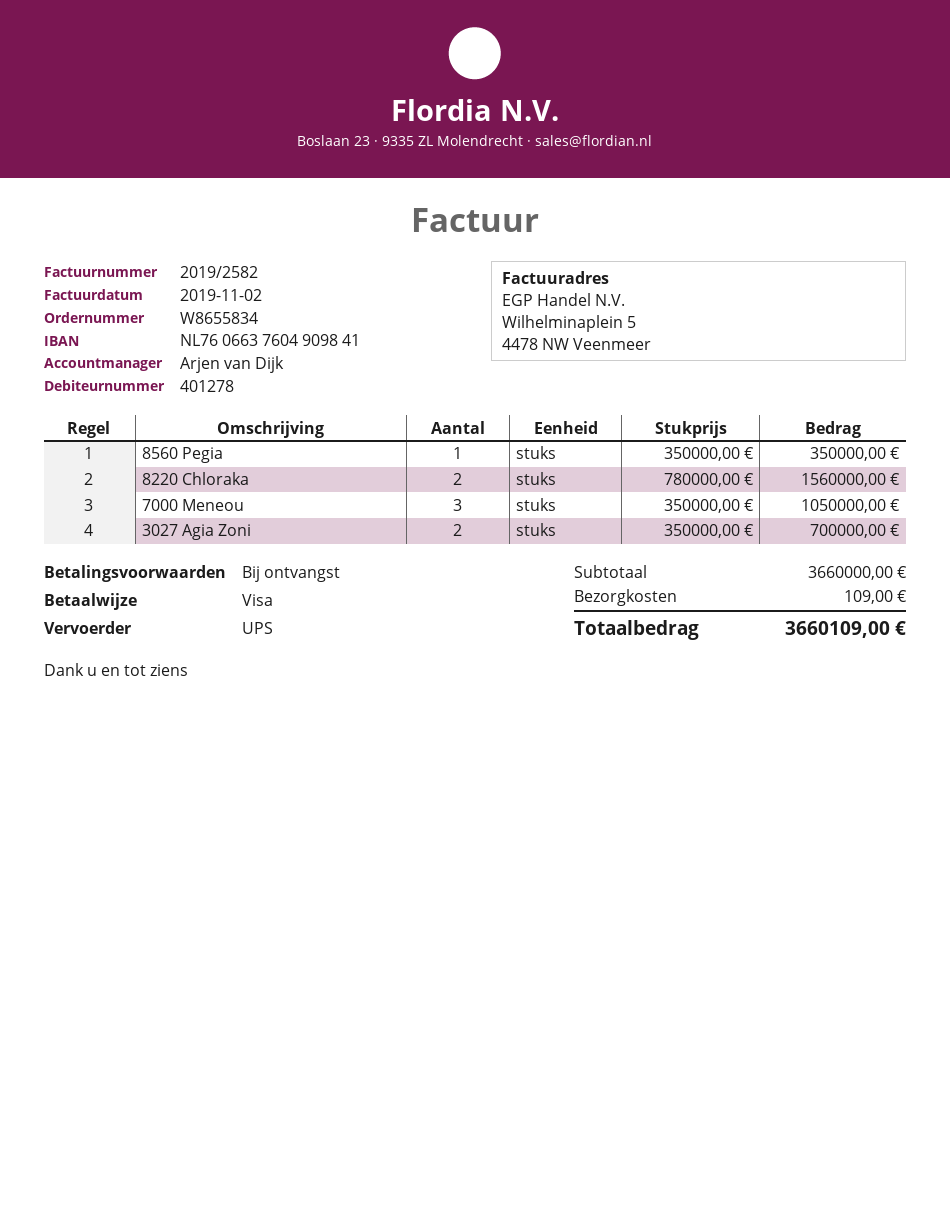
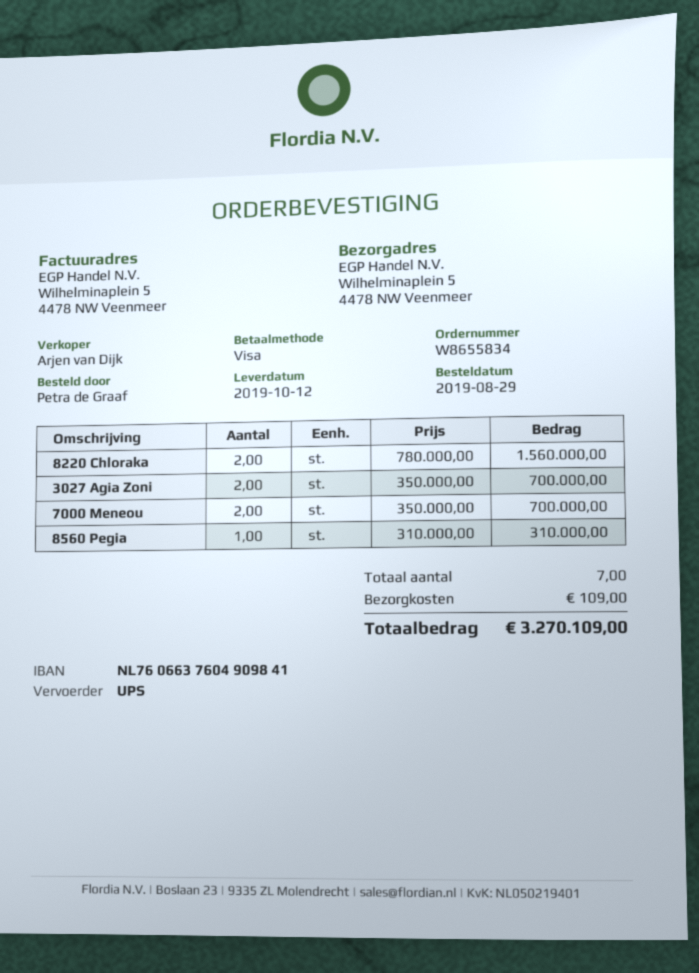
8560 Pegia: 1 x 350000.00 = 350000.00 -> 1 x 310000.00 = 310000.00
7000 Meneou: 3 x 350000.00 = 1050000.00 -> 2 x 350000.00 = 700000.00
total: 3660109.00 -> 3270109.00

